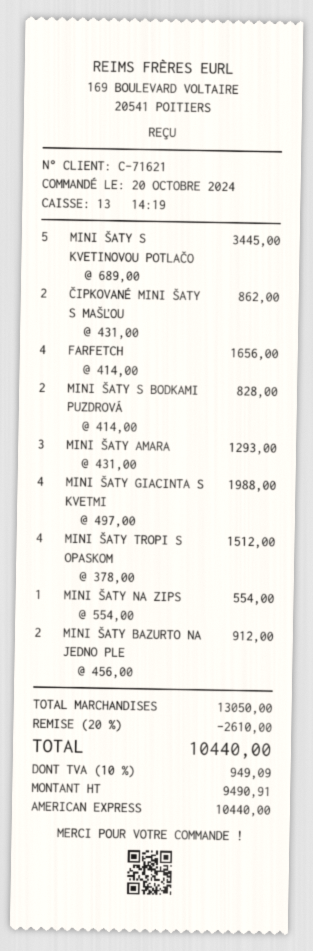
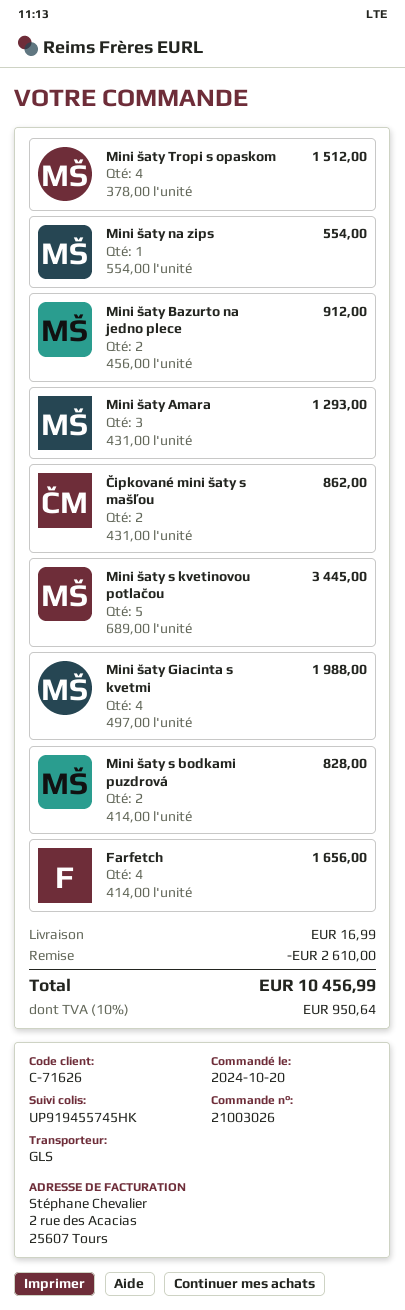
customer number: C-71621 -> C-71626
shipping: none -> 16.99
tax: 10% = 949.09 -> 10% = 950.64
total: 10440.00 -> 10456.99

